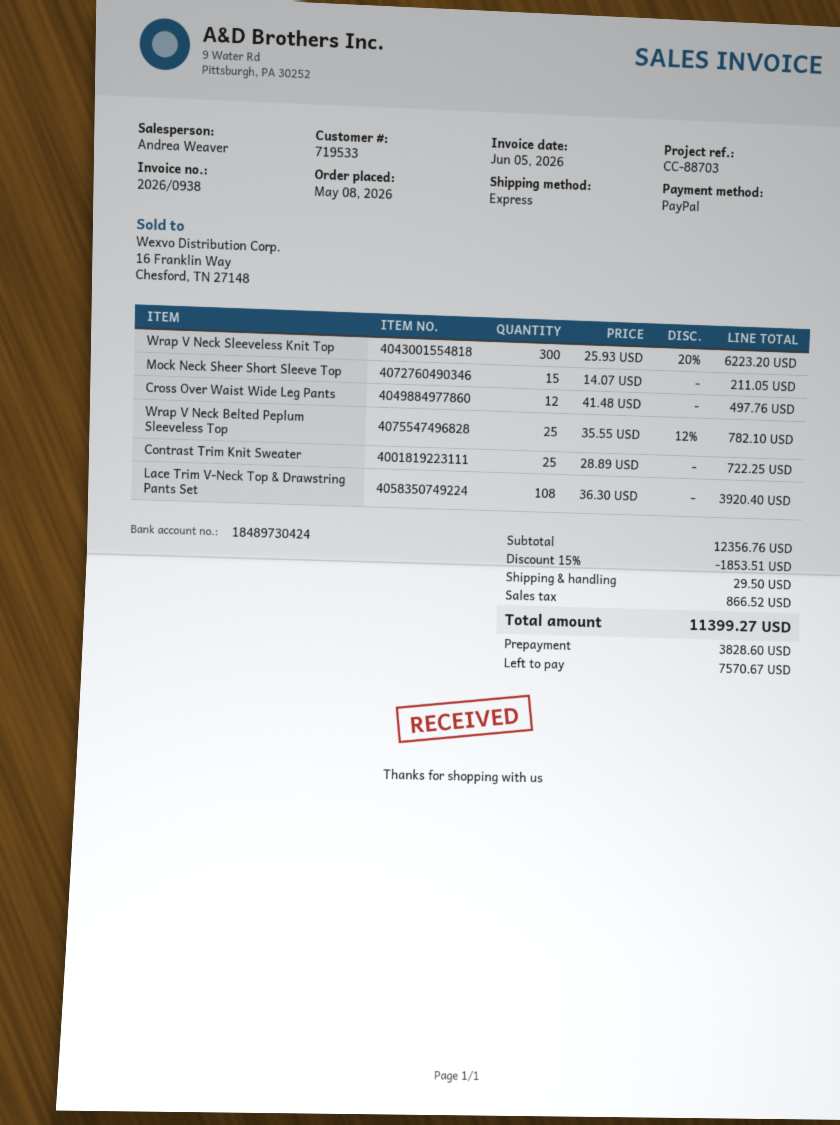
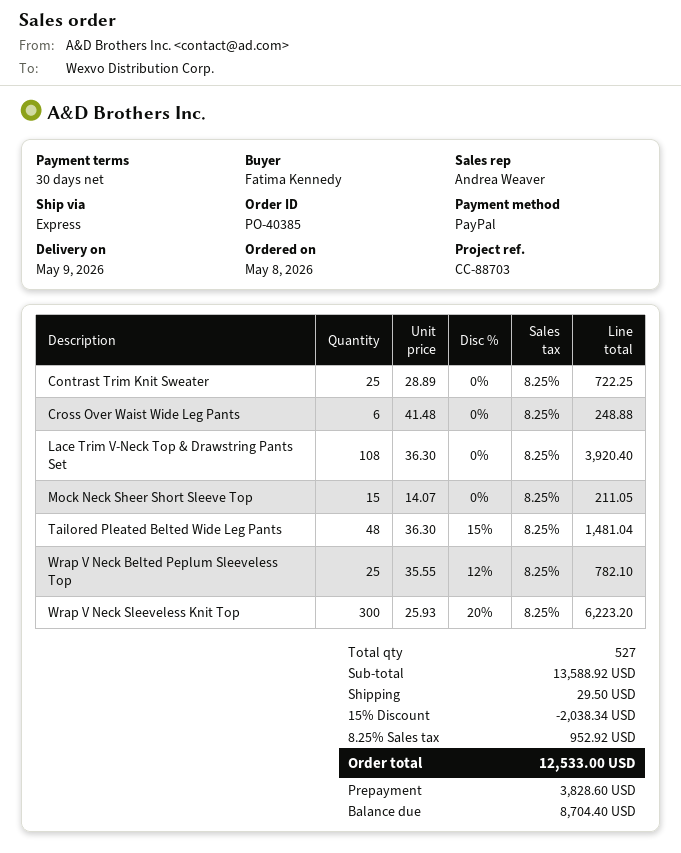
Cross Over Waist Wide Leg Pants: 12 x 41.48 = 497.76 -> 6 x 41.48 = 248.88
Tailored Pleated Belted Wide Leg Pants: none -> 48 x 36.30 - 15% = 1481.04
subtotal: 12356.76 -> 13588.92
discount: 15% = 1853.51 -> 15% = 2038.34
tax: 866.52 -> 952.92
total: 11399.27 -> 12533.00
balance: 7570.67 -> 8704.40

